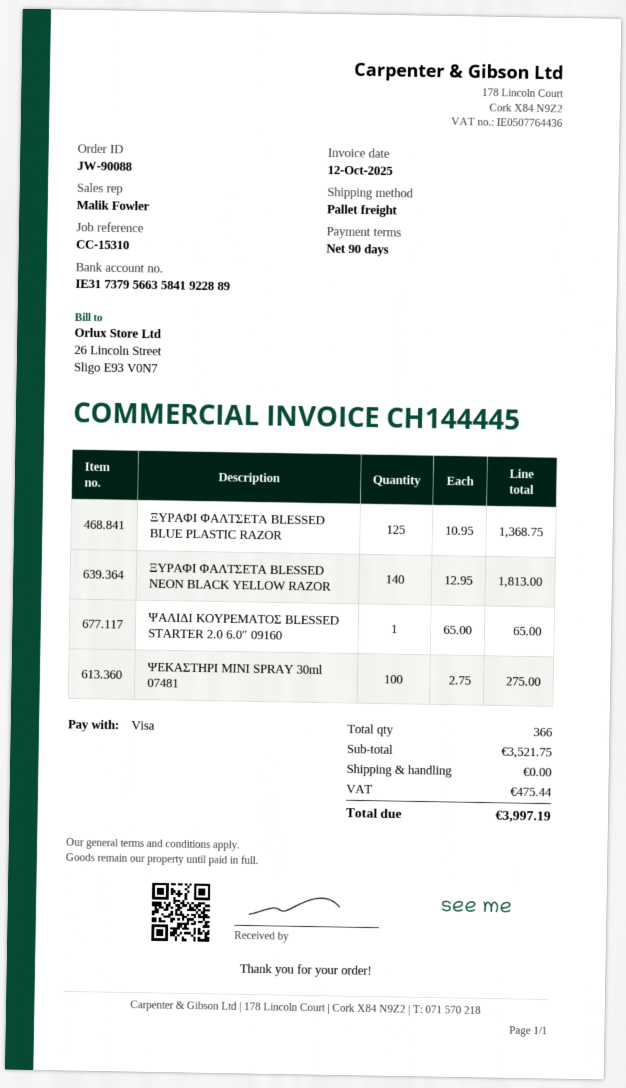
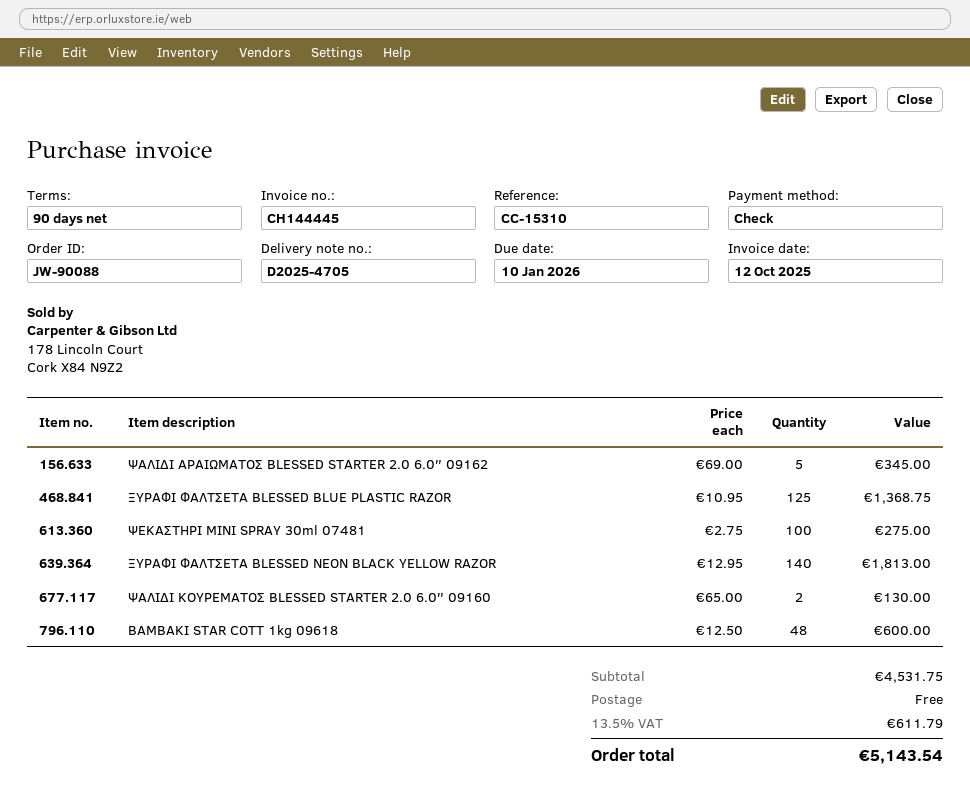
payment method: Visa -> cheque
ΨΑΛΙΔΙ ΚΟΥΡΕΜΑΤΟΣ BLESSED STARTER 2.0 6.0″ 09160: 1 x 65.00 = 65.00 -> 2 x 65.00 = 130.00
ΨΑΛΙΔΙ ΑΡΑΙΩΜΑΤΟΣ BLESSED STARTER 2.0 6.0″ 09162: none -> 5 x 69.00 = 345.00
ΒΑΜΒΑΚΙ STAR COTT 1kg 09618: none -> 48 x 12.50 = 600.00
subtotal: 3521.75 -> 4531.75
tax: 475.44 -> 611.79
total: 3997.19 -> 5143.54

